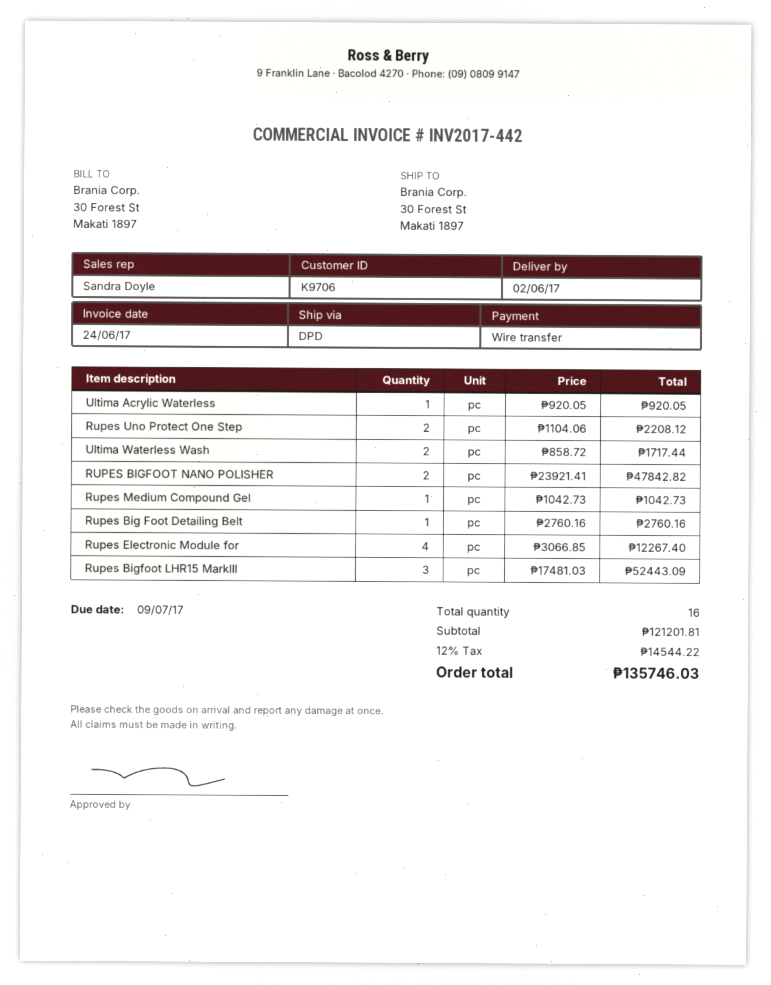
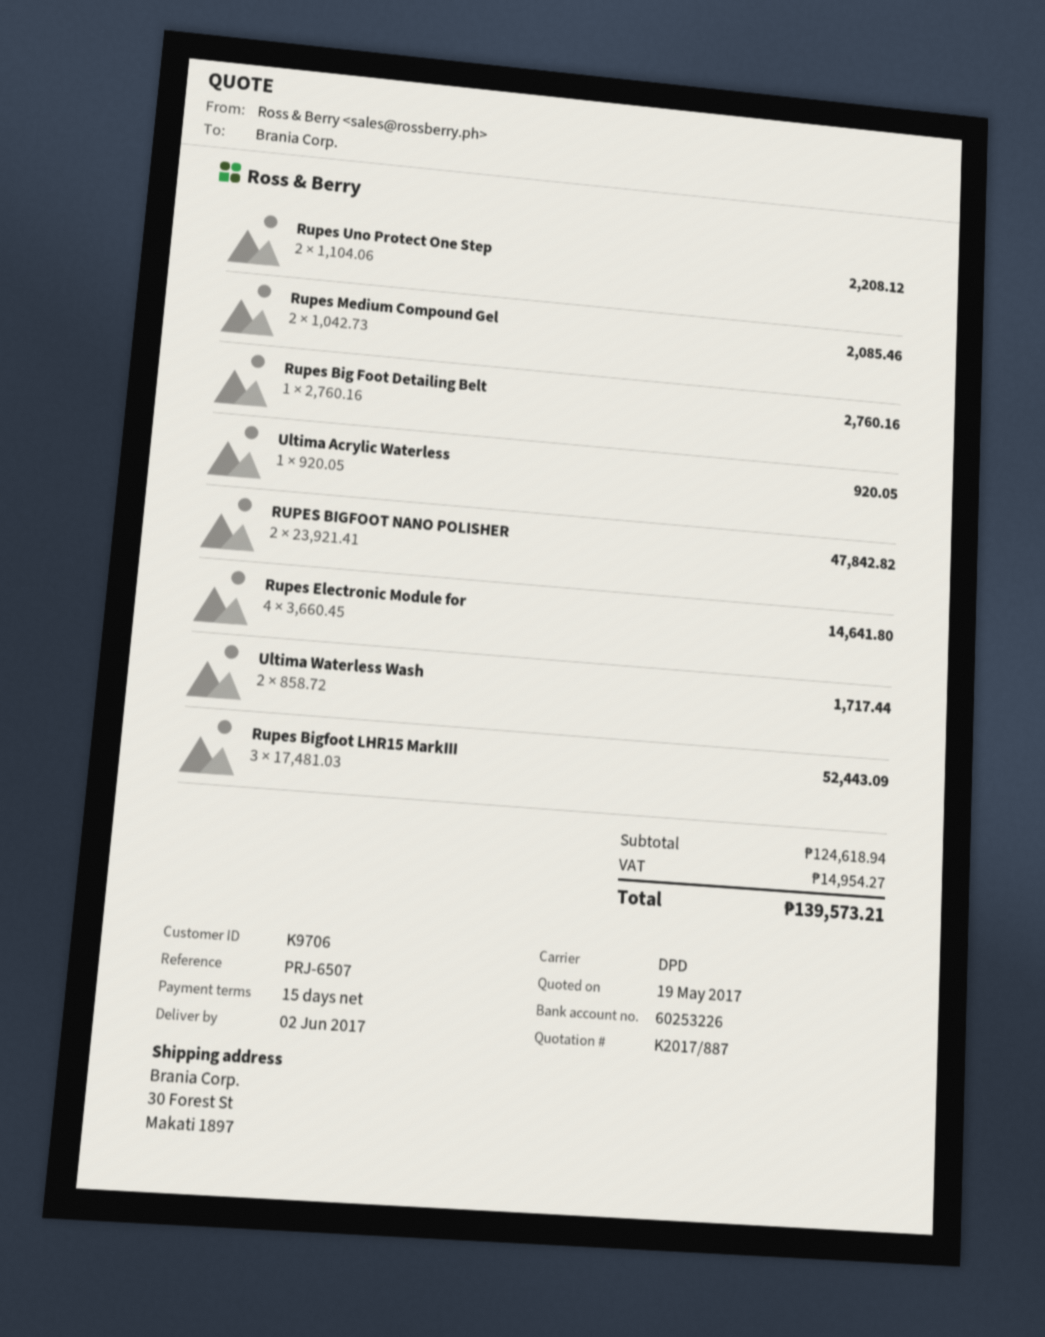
Rupes Medium Compound Gel: 1 x 1042.73 = 1042.73 -> 2 x 1042.73 = 2085.46
Rupes Electronic Module for: 4 x 3066.85 = 12267.40 -> 4 x 3660.45 = 14641.80
subtotal: 121201.81 -> 124618.94
tax: 14544.22 -> 14954.27
total: 135746.03 -> 139573.21

